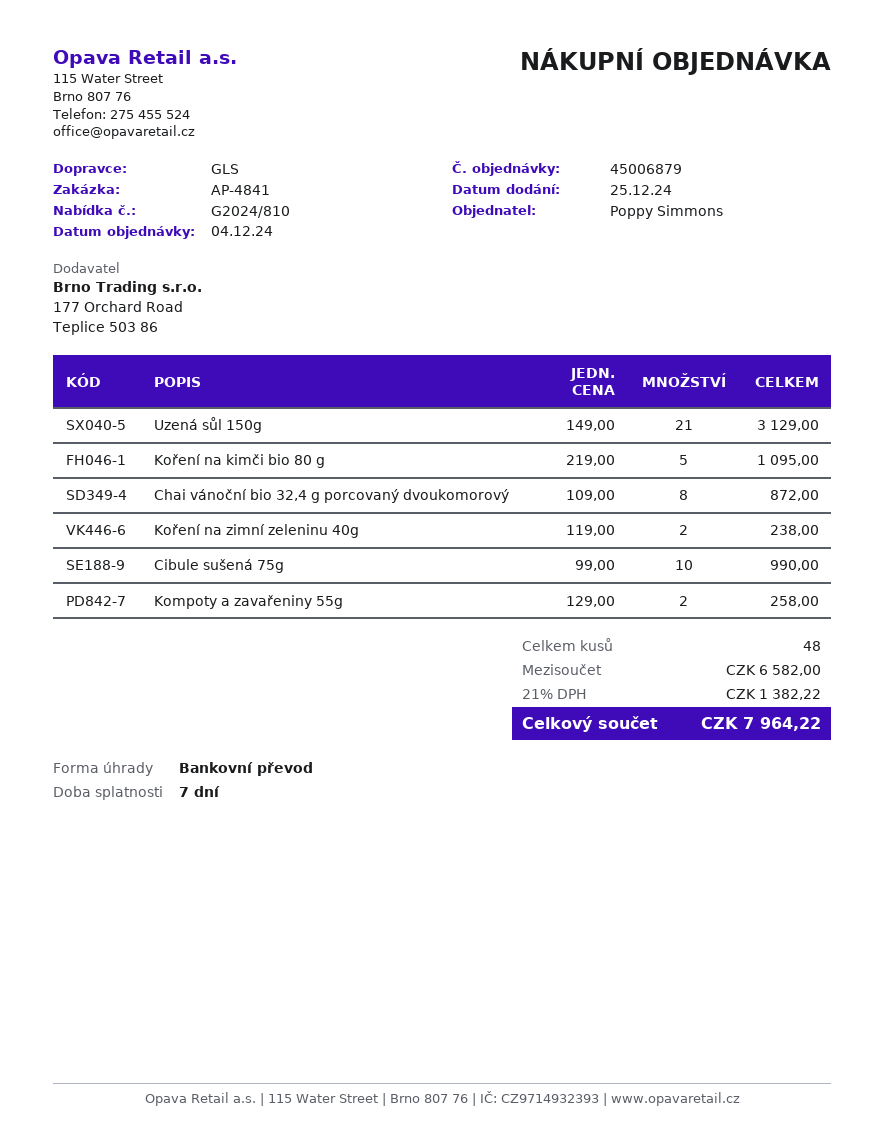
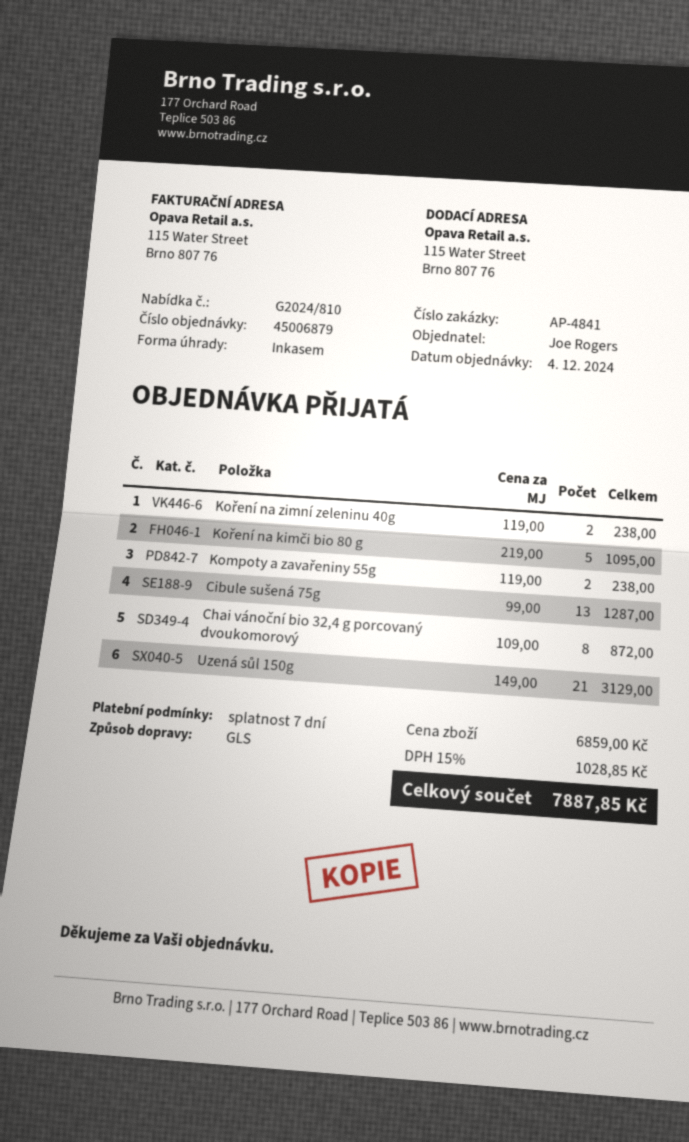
ordered by: Poppy Simmons -> Joe Rogers
payment method: bank transfer -> direct debit
Cibule sušená 75g: 10 x 99.00 = 990.00 -> 13 x 99.00 = 1287.00
Kompoty a zavařeniny 55g: 2 x 129.00 = 258.00 -> 2 x 119.00 = 238.00
subtotal: 6582.00 -> 6859.00
tax: 21% = 1382.22 -> 15% = 1028.85
total: 7964.22 -> 7887.85

